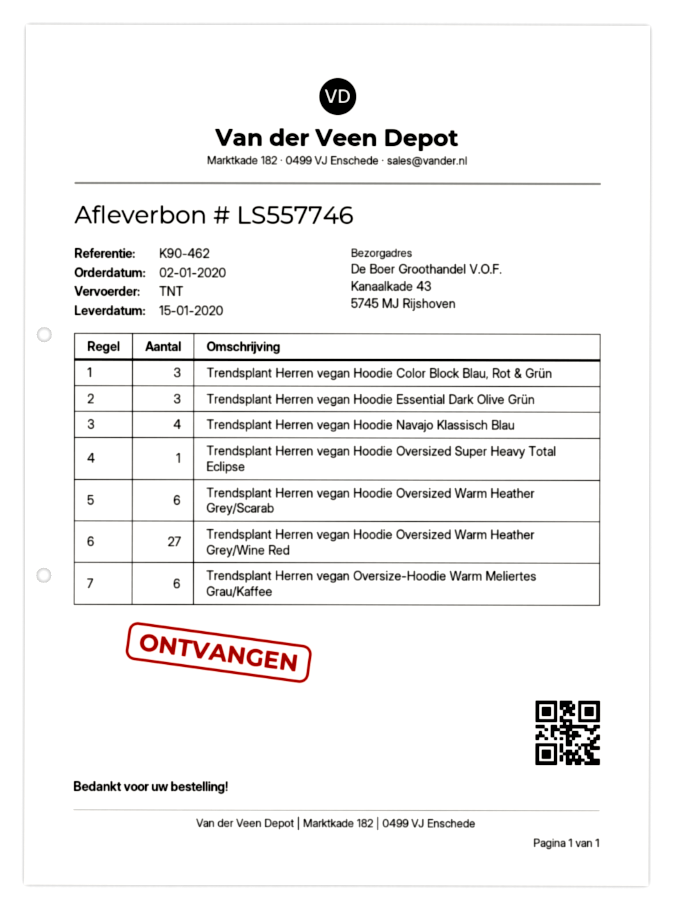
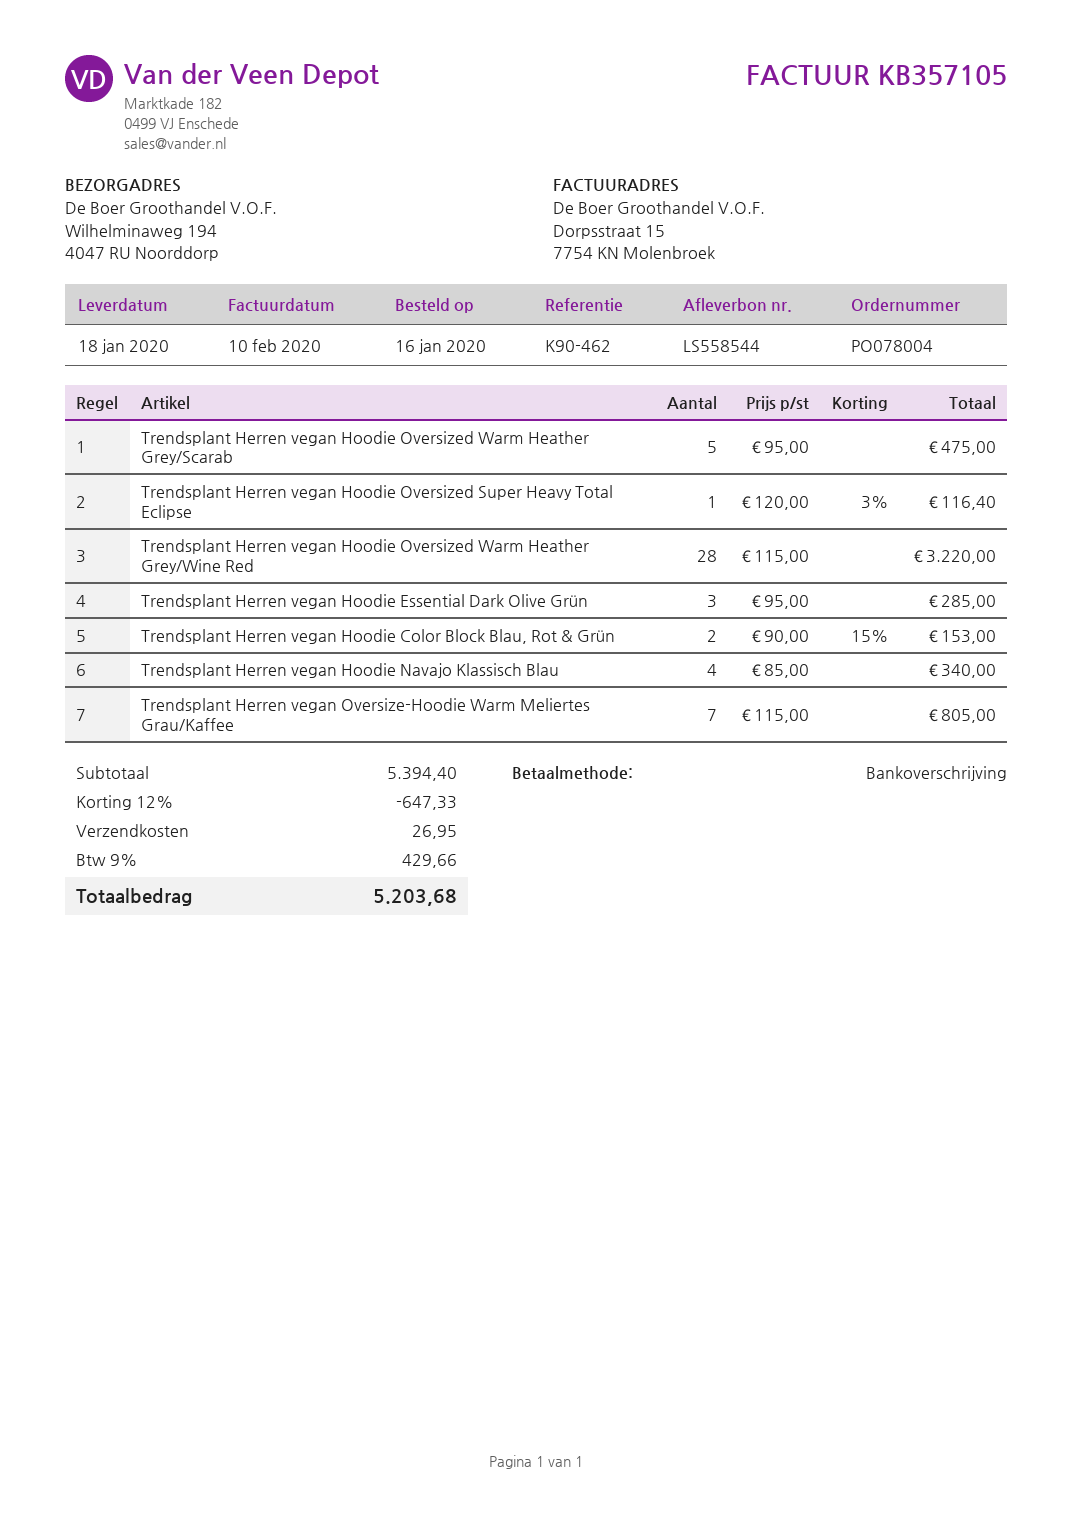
order date: 2020-01-02 -> 2020-01-16
delivery note number: LS557746 -> LS558544
delivery date: 2020-01-15 -> 2020-01-18
ship to: Kanaalkade 43, 5745 MJ Rijshoven -> Wilhelminaweg 194, 4047 RU Noorddorp
Trendsplant Herren vegan Hoodie Color Block Blau, Rot & Grün: 3 -> 2
Trendsplant Herren vegan Hoodie Oversized Warm Heather Grey/Scarab: 6 -> 5
Trendsplant Herren vegan Hoodie Oversized Warm Heather Grey/Wine Red: 27 -> 28
Trendsplant Herren vegan Oversize-Hoodie Warm Meliertes Grau/Kaffee: 6 -> 7

